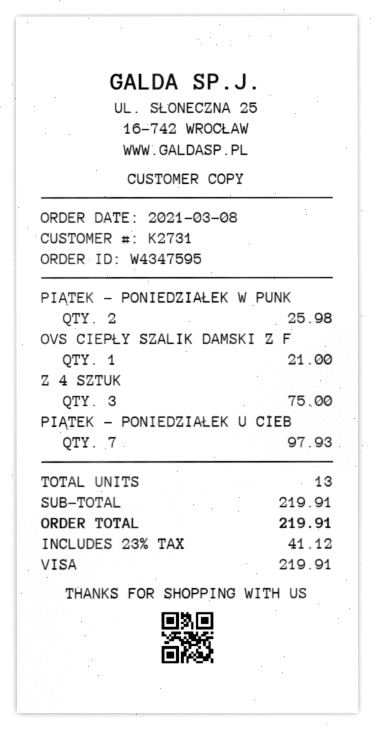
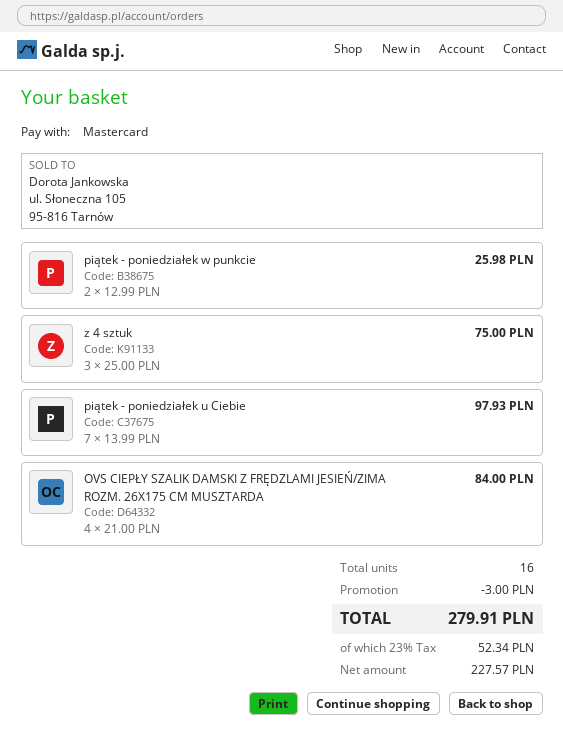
payment method: Visa -> Mastercard
OVS CIEPŁY SZALIK DAMSKI Z F: 1 for 21.00 -> 4 for 84.00
total quantity: 13 -> 16
discount: none -> 3.00
tax: 23% = 41.12 -> 23% = 52.34
total: 219.91 -> 279.91

